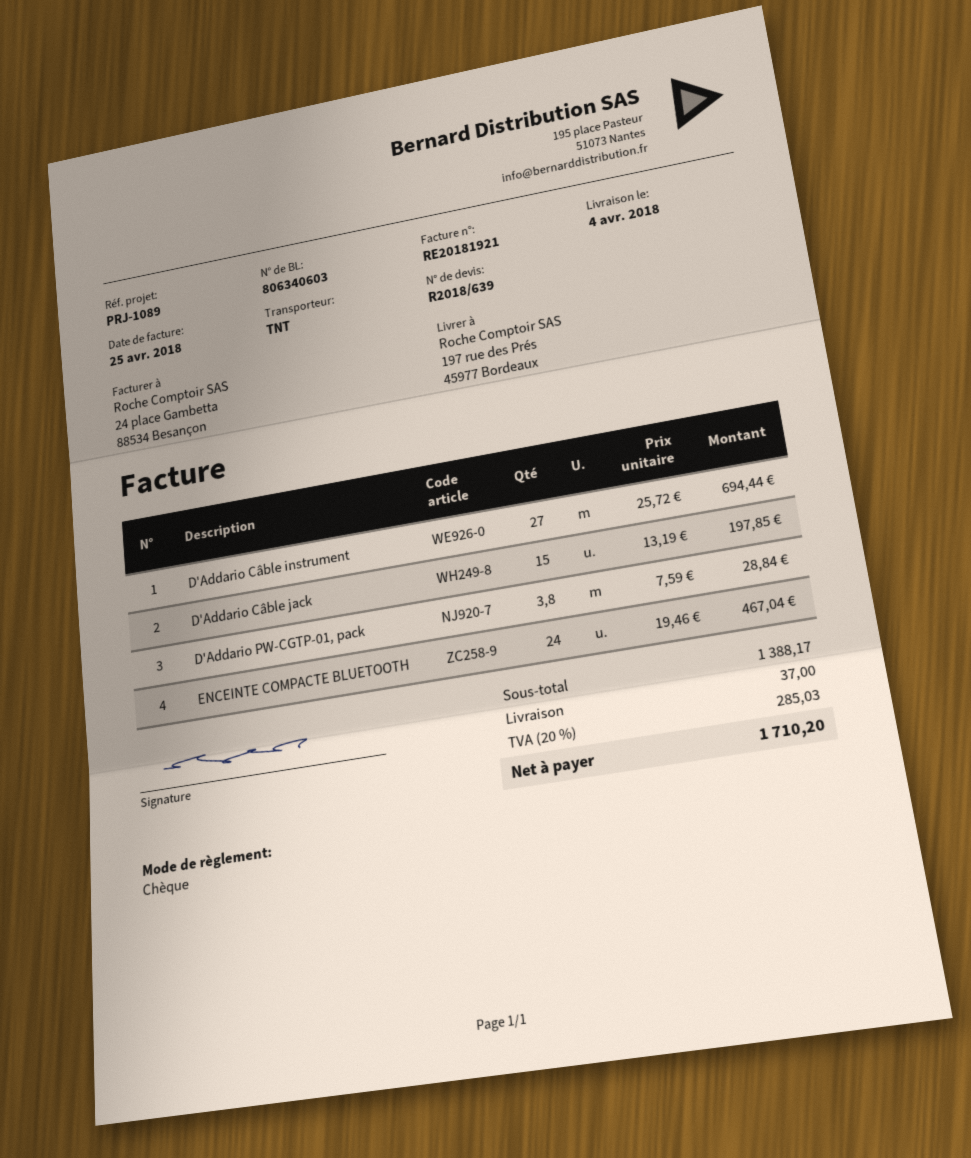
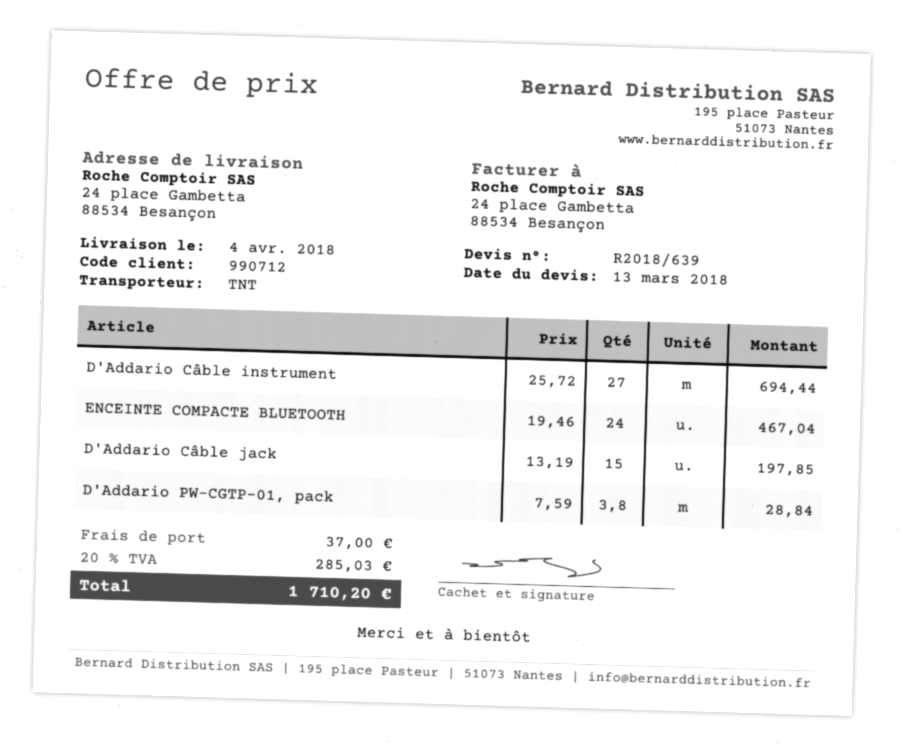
ship to: 197 rue des Prés, 45977 Bordeaux -> 24 place Gambetta, 88534 Besançon

